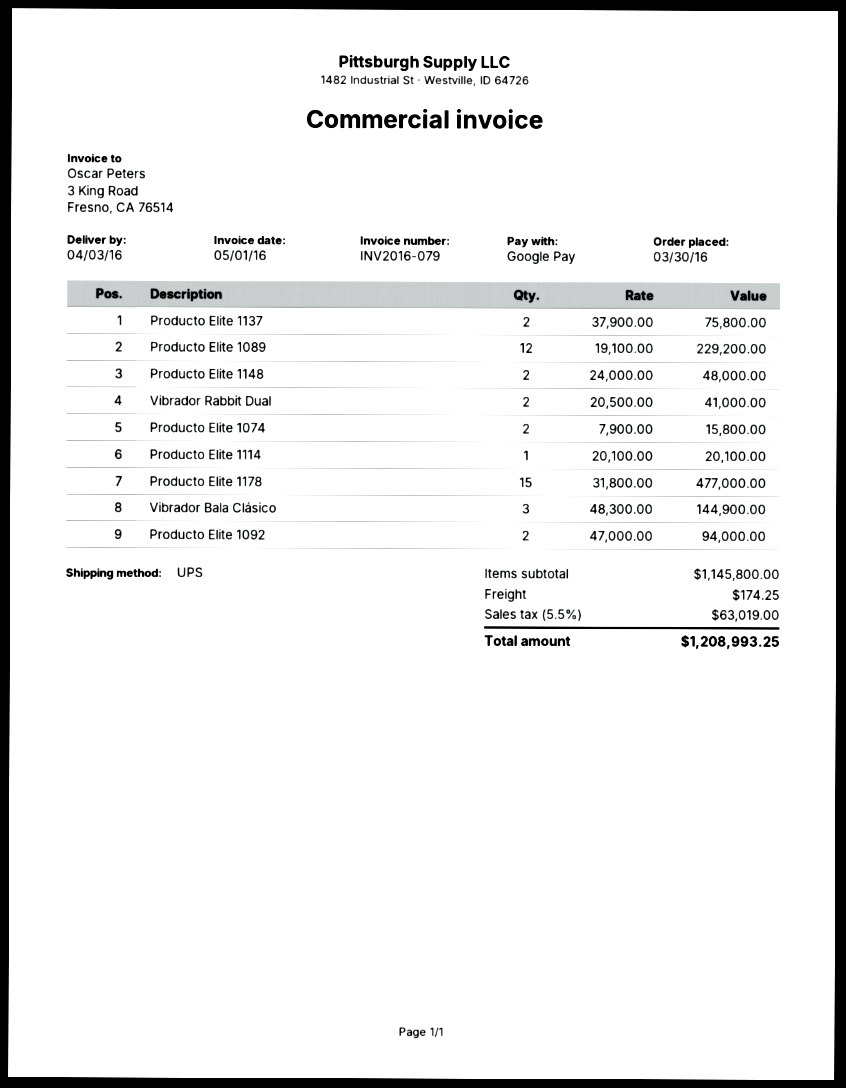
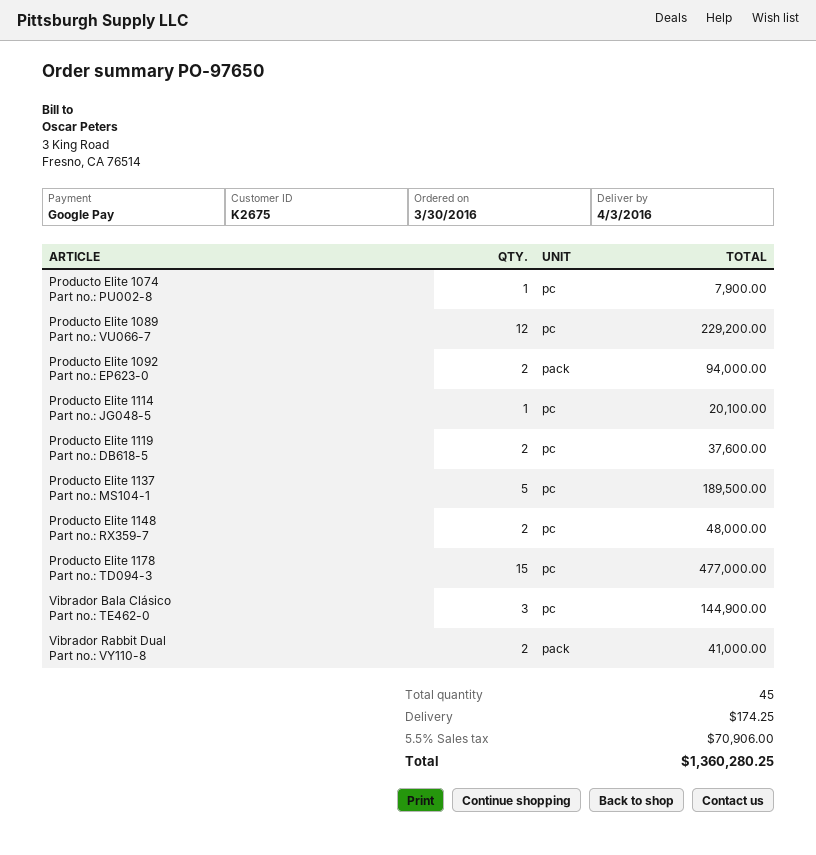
Producto Elite 1137: 2 for 75800.00 -> 5 for 189500.00
Producto Elite 1074: 2 for 15800.00 -> 1 for 7900.00
Producto Elite 1119: none -> 2 for 37600.00
tax: 5.5% = 63019.00 -> 5.5% = 70906.00
total: 1208993.25 -> 1360280.25

